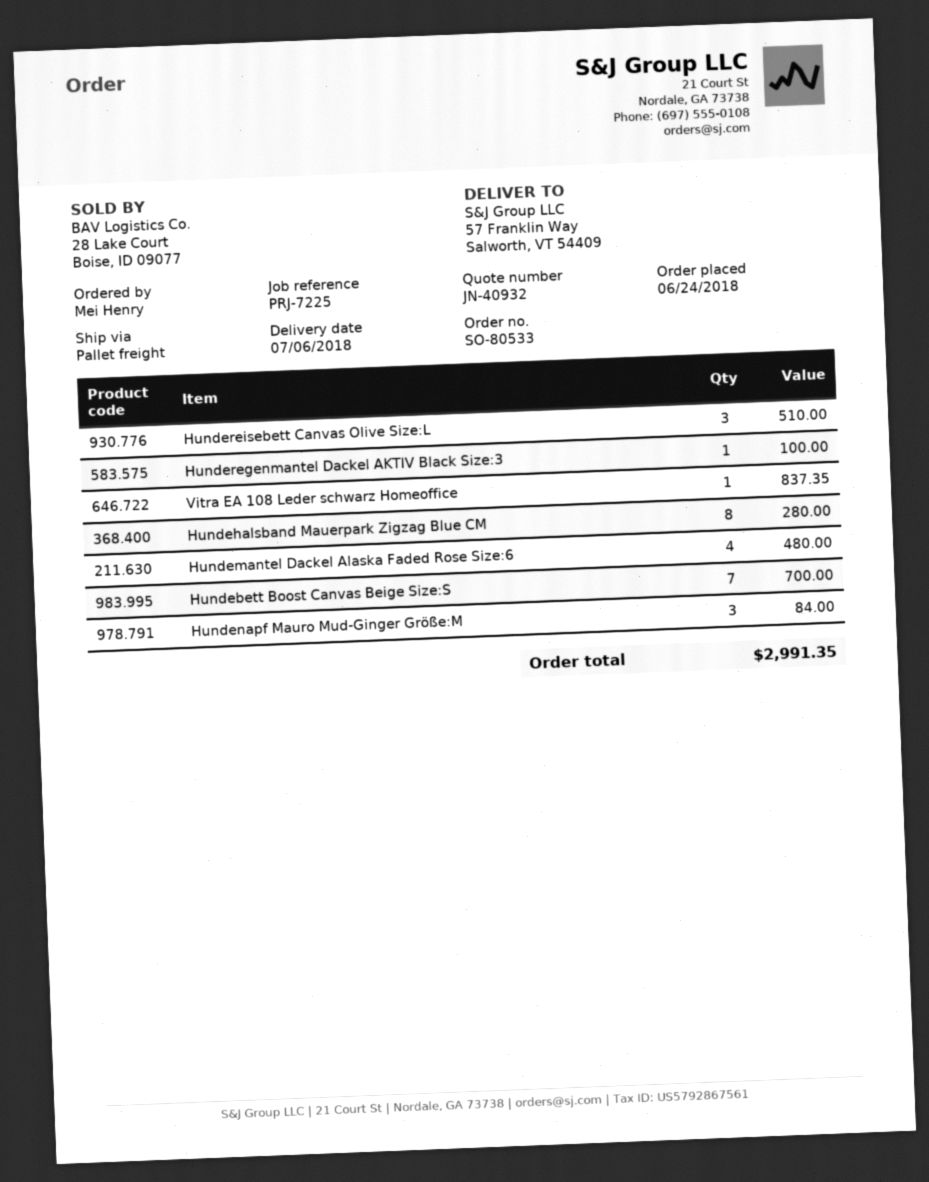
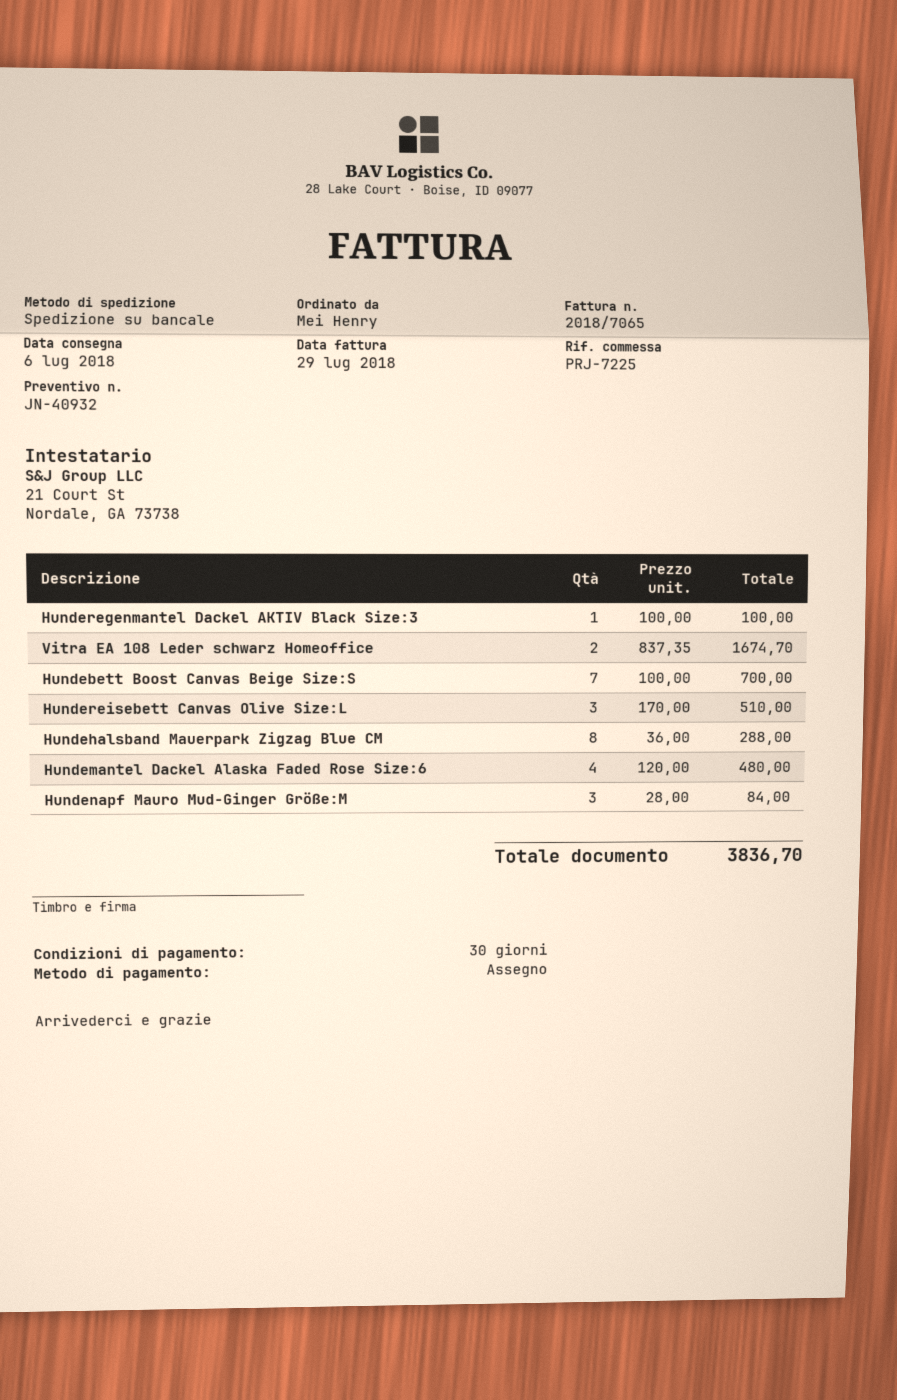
Vitra EA 108 Leder schwarz Homeoffice: 1 for 837.35 -> 2 for 1674.70
Hundehalsband Mauerpark Zigzag Blue CM: 8 for 280.00 -> 8 for 288.00
total: 2991.35 -> 3836.70

